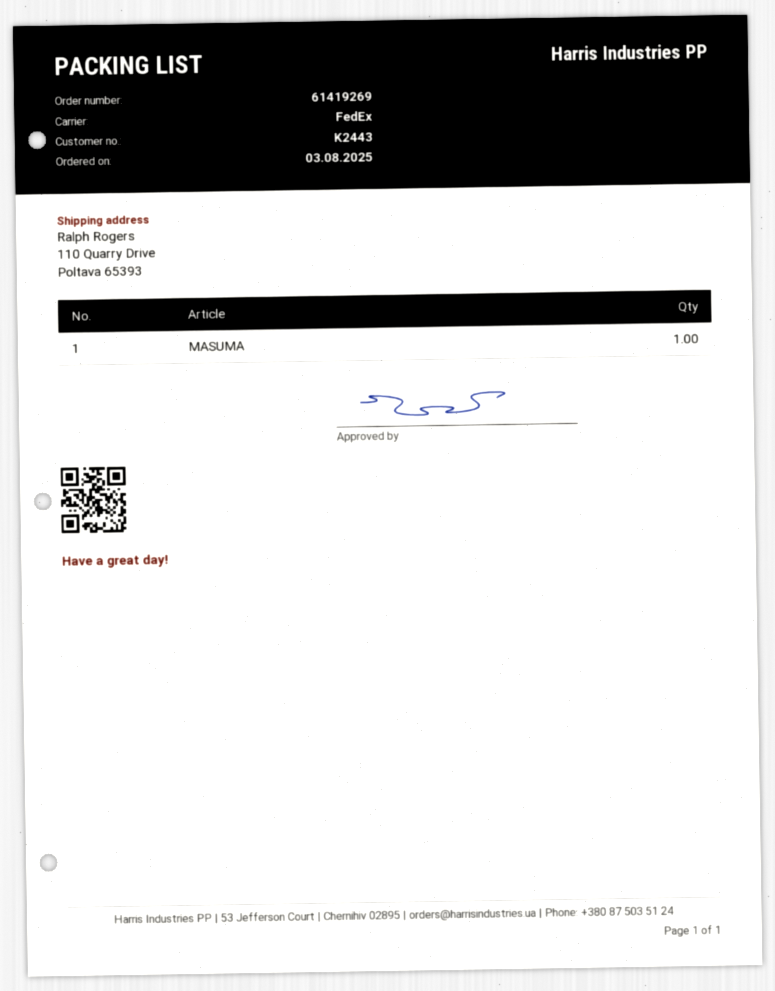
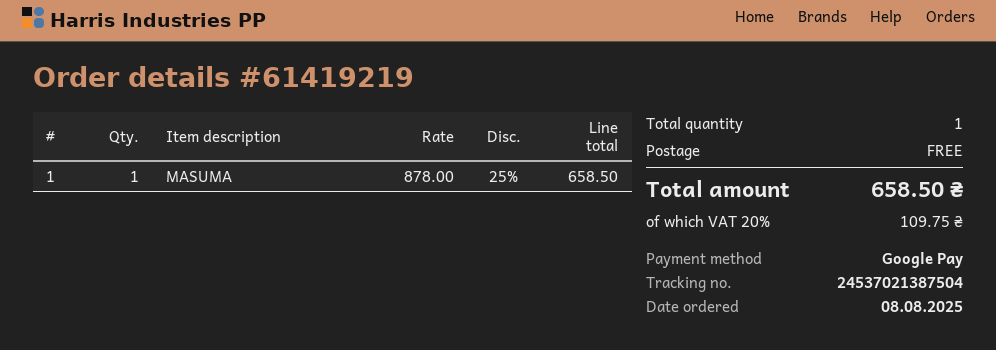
order number: 61419269 -> 61419219
order date: 2025-08-03 -> 2025-08-08

